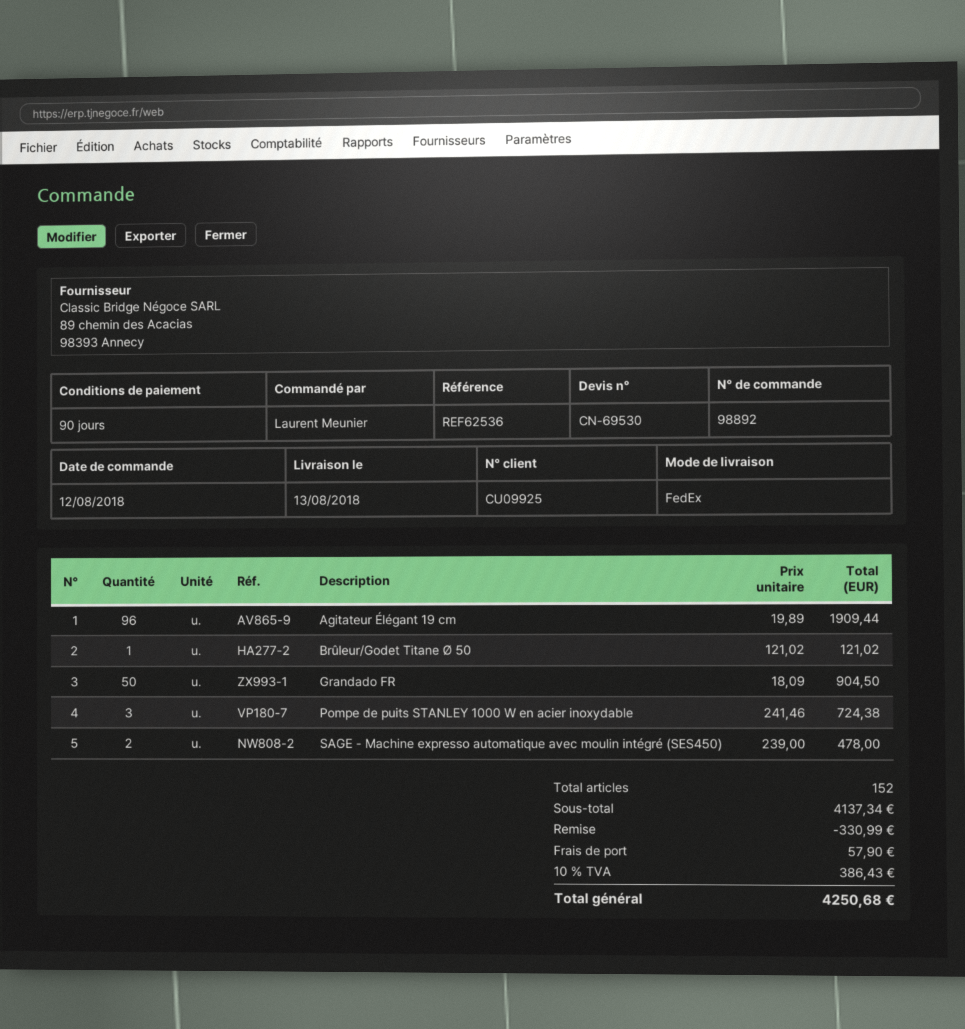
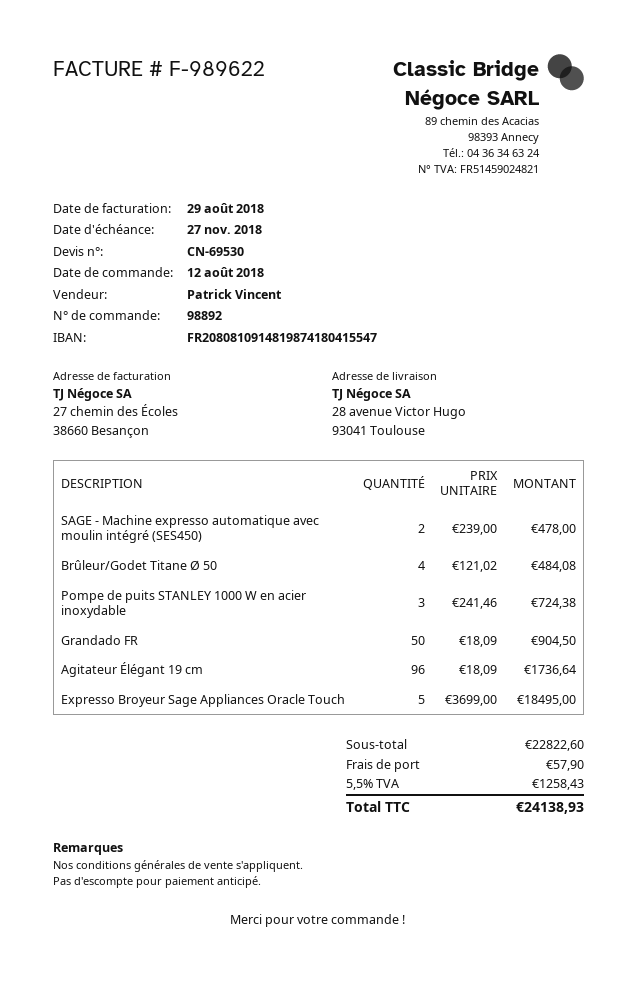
Agitateur Élégant 19 cm: 96 x 19.89 = 1909.44 -> 96 x 18.09 = 1736.64
Brûleur/Godet Titane Ø 50: 1 x 121.02 = 121.02 -> 4 x 121.02 = 484.08
Expresso Broyeur Sage Appliances Oracle Touch: none -> 5 x 3699.00 = 18495.00
subtotal: 4137.34 -> 22822.60
discount: 330.99 -> none
tax: 10% = 386.43 -> 5.5% = 1258.43
total: 4250.68 -> 24138.93

